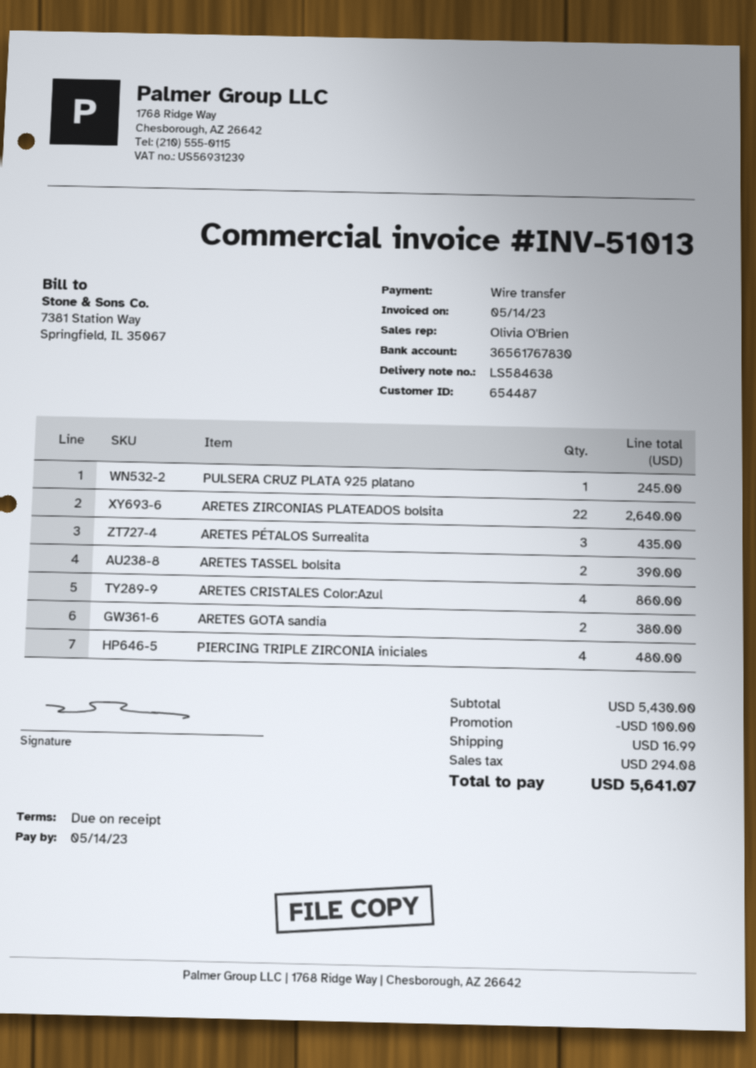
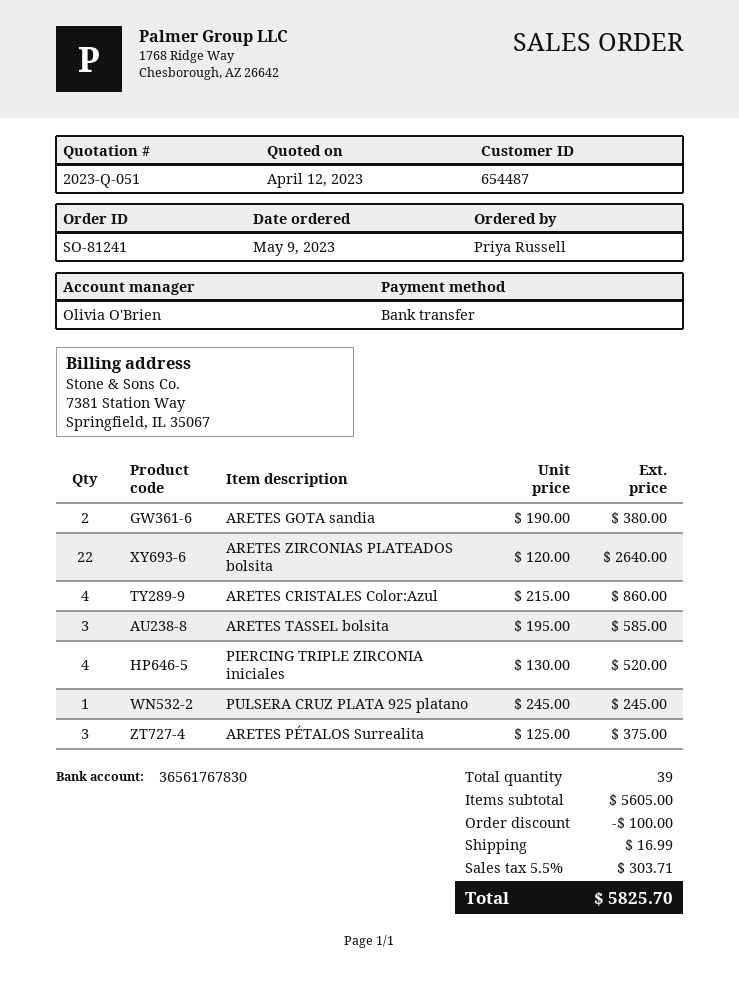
ARETES PÉTALOS Surrealita: 3 for 435.00 -> 3 for 375.00
ARETES TASSEL bolsita: 2 for 390.00 -> 3 for 585.00
PIERCING TRIPLE ZIRCONIA iniciales: 4 for 480.00 -> 4 for 520.00
subtotal: 5430.00 -> 5605.00
tax: 294.08 -> 303.71
total: 5641.07 -> 5825.70

